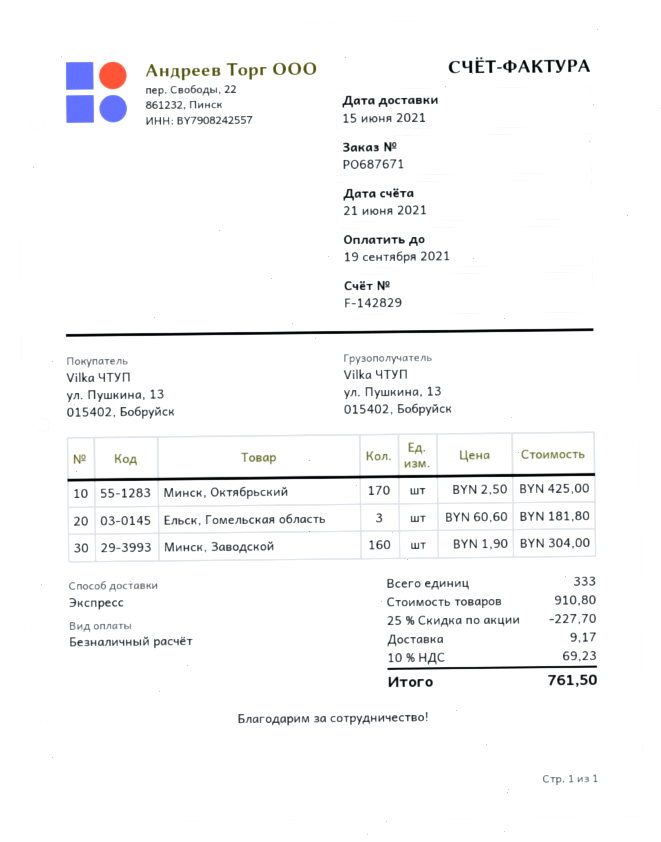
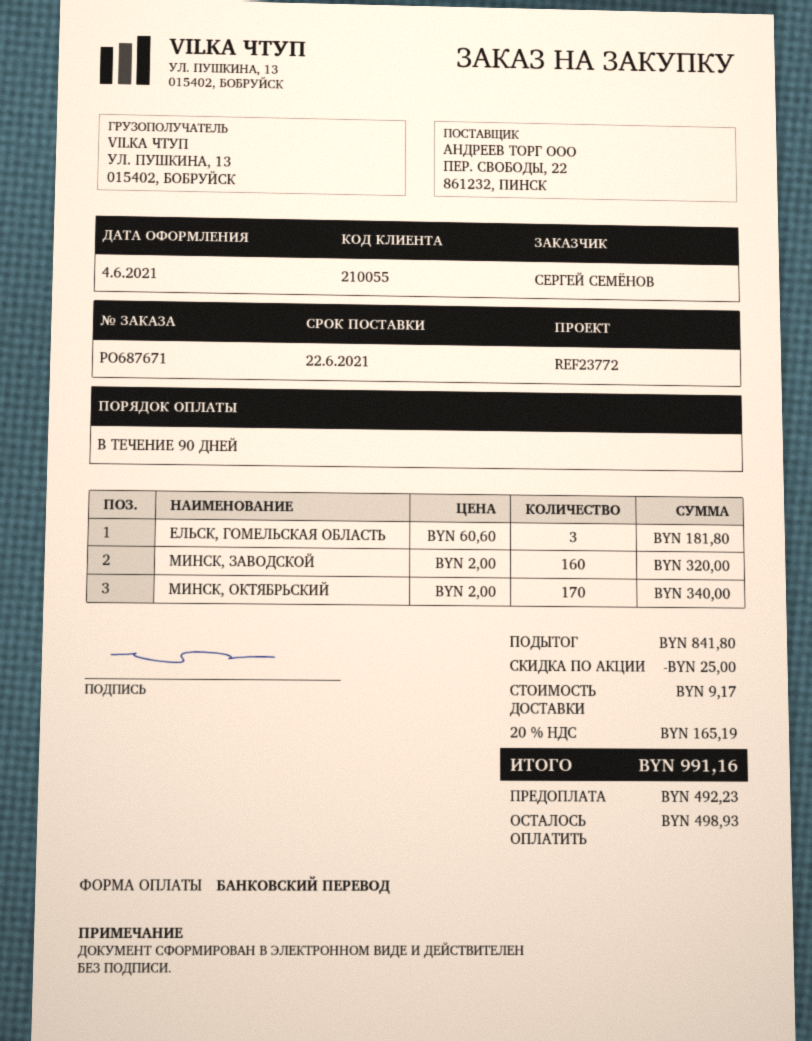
delivery date: 2021-06-15 -> 2021-06-22
Минск, Октябрьский: 170 x 2.50 = 425.00 -> 170 x 2.00 = 340.00
Минск, Заводской: 160 x 1.90 = 304.00 -> 160 x 2.00 = 320.00
subtotal: 910.80 -> 841.80
discount: 227.70 -> 25.00
tax: 10% = 69.23 -> 20% = 165.19
total: 761.50 -> 991.16

